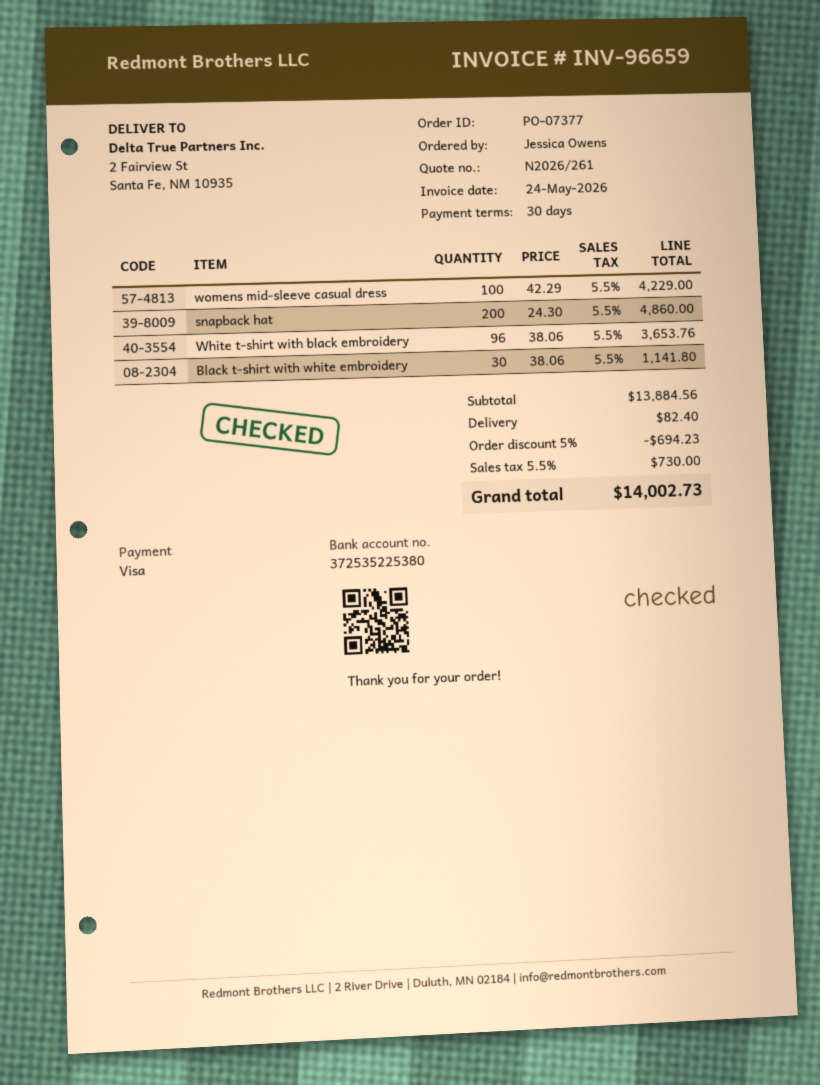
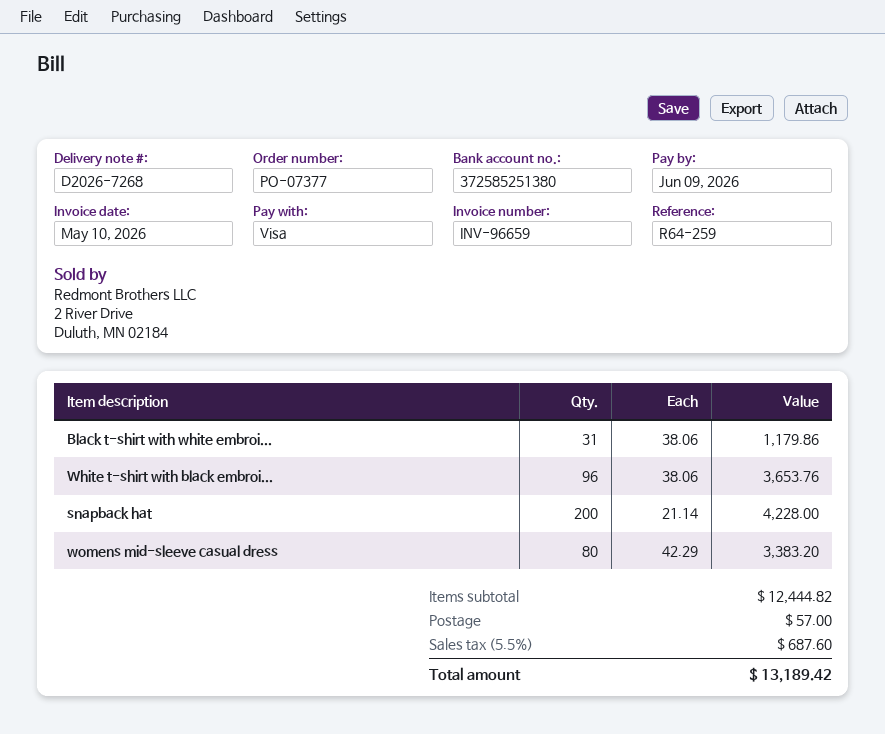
invoice date: 2026-05-24 -> 2026-05-10
bank account: 372535225380 -> 372585251380
womens mid-sleeve casual dress: 100 x 42.29 = 4229.00 -> 80 x 42.29 = 3383.20
snapback hat: 200 x 24.30 = 4860.00 -> 200 x 21.14 = 4228.00
Black t-shirt with white embroidery: 30 x 38.06 = 1141.80 -> 31 x 38.06 = 1179.86
subtotal: 13884.56 -> 12444.82
discount: 5% = 694.23 -> none
shipping: 82.40 -> 57.00
tax: 5.5% = 730.00 -> 5.5% = 687.60
total: 14002.73 -> 13189.42

